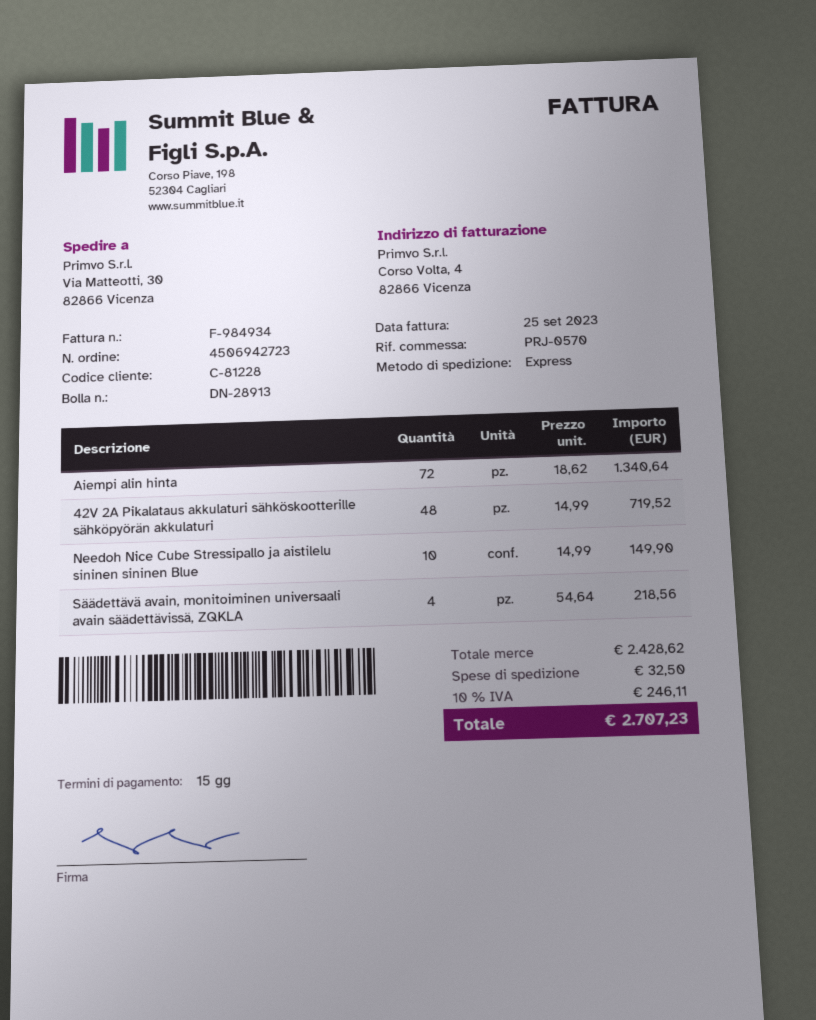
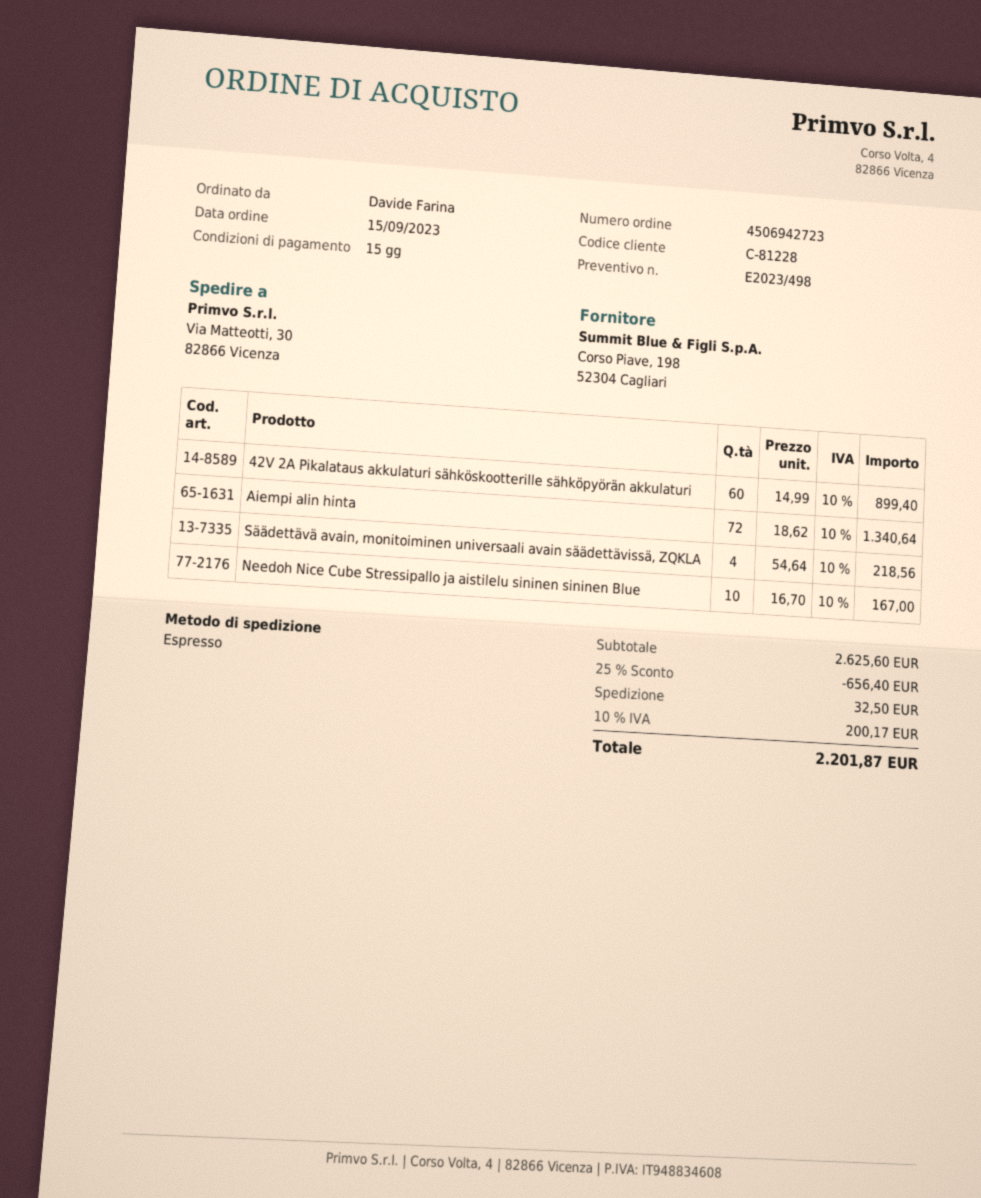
42V 2A Pikalataus akkulaturi sähköskootterille sähköpyörän akkulaturi: 48 x 14.99 = 719.52 -> 60 x 14.99 = 899.40
Needoh Nice Cube Stressipallo ja aistilelu sininen sininen Blue: 10 x 14.99 = 149.90 -> 10 x 16.70 = 167.00
subtotal: 2428.62 -> 2625.60
discount: none -> 25% = 656.40
tax: 10% = 246.11 -> 10% = 200.17
total: 2707.23 -> 2201.87

